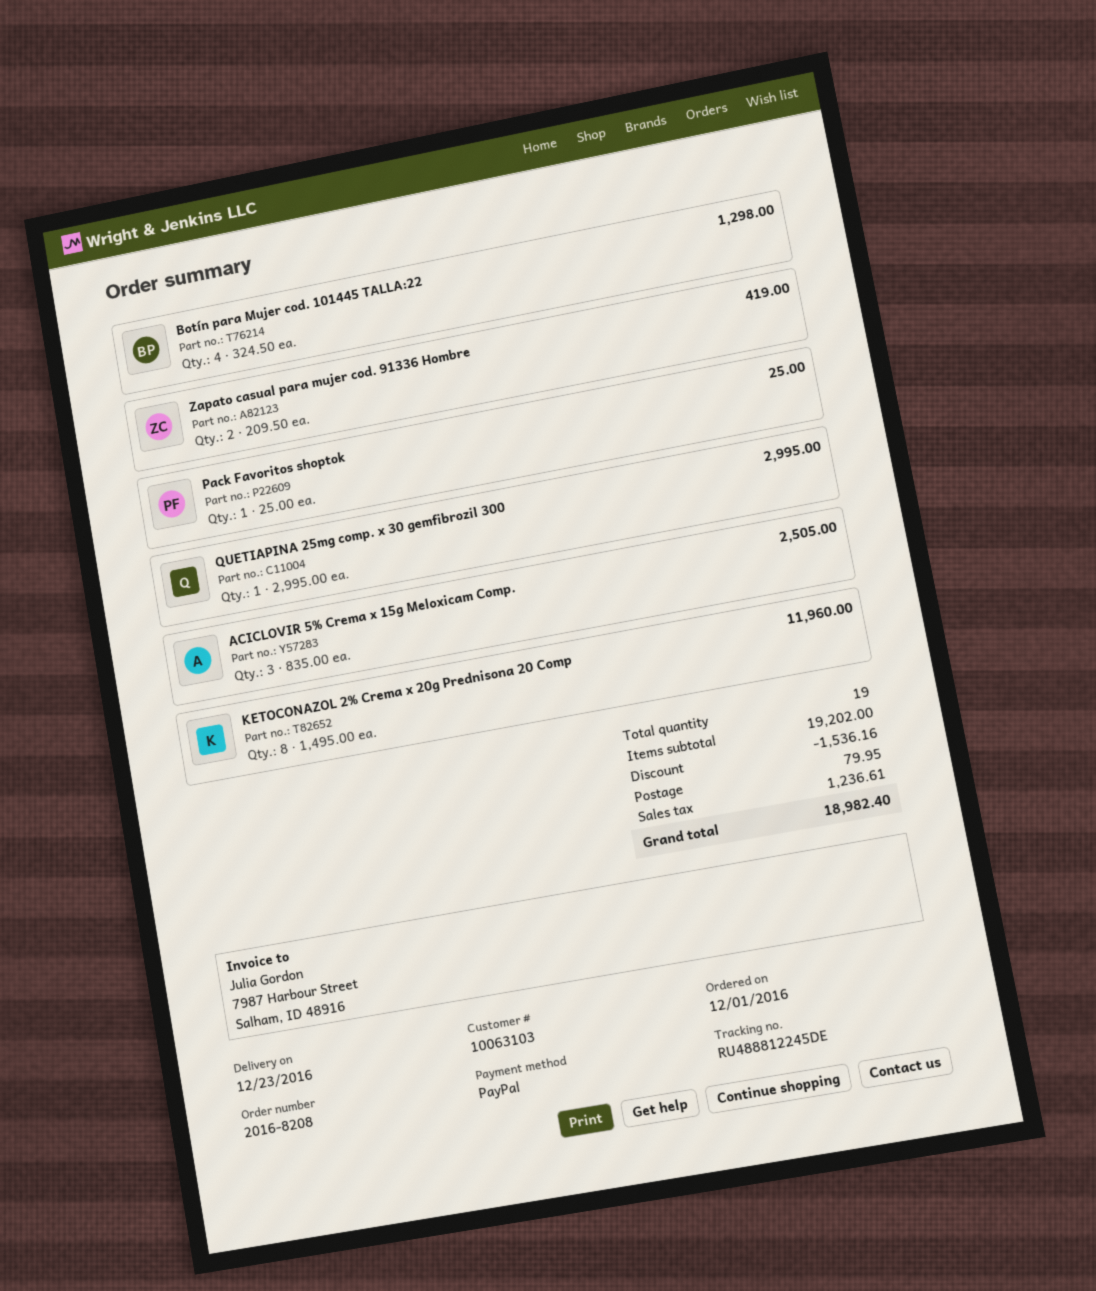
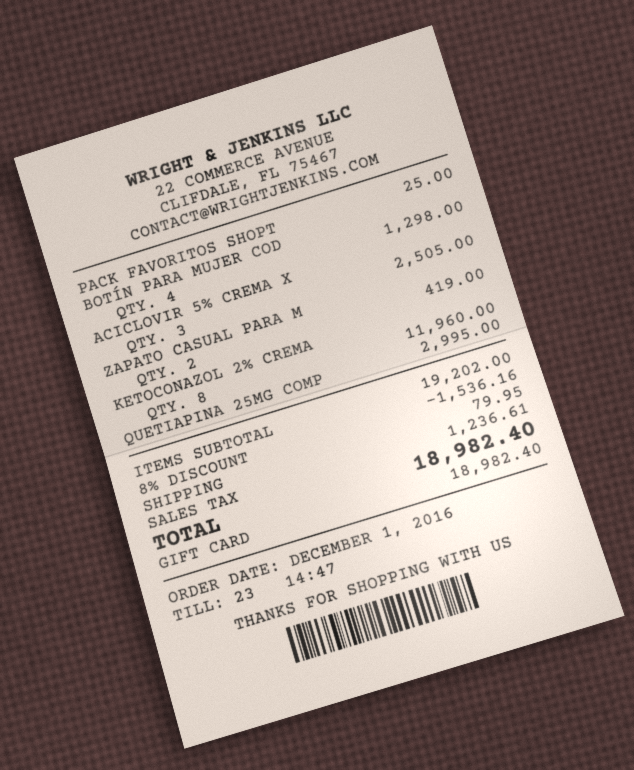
payment method: PayPal -> gift card

